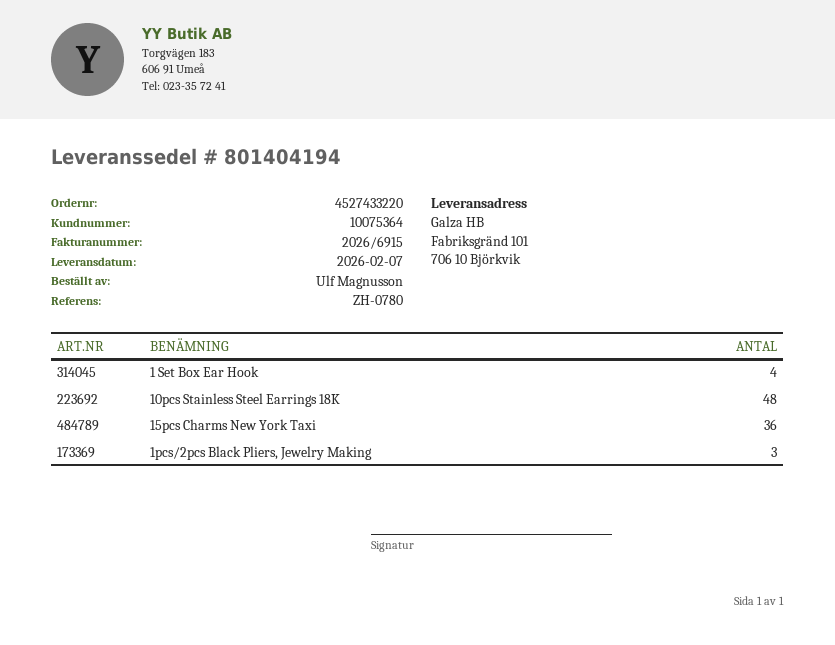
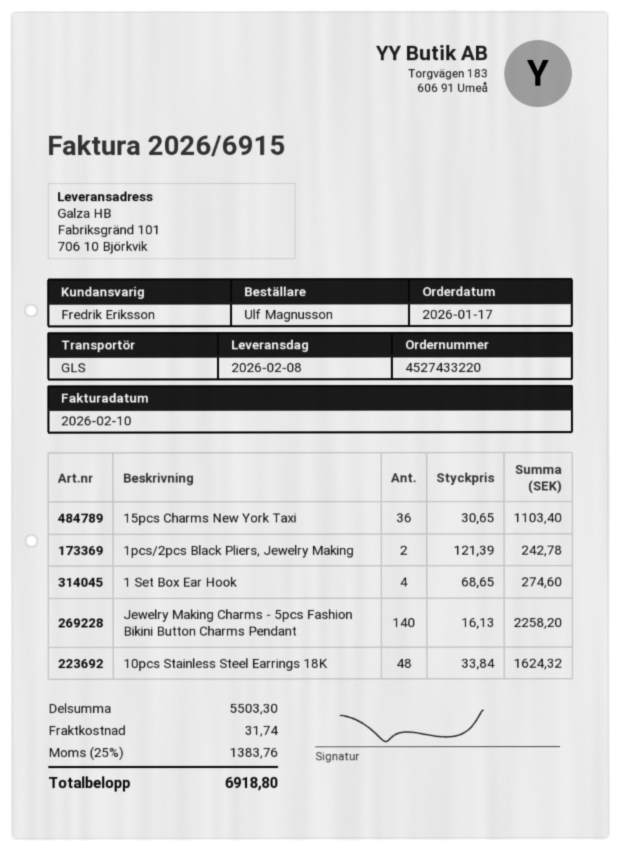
delivery date: 2026-02-07 -> 2026-02-08
1pcs/2pcs Black Pliers, Jewelry Making: 3 -> 2
Jewelry Making Charms - 5pcs Fashion Bikini Button Charms Pendant: none -> 140

